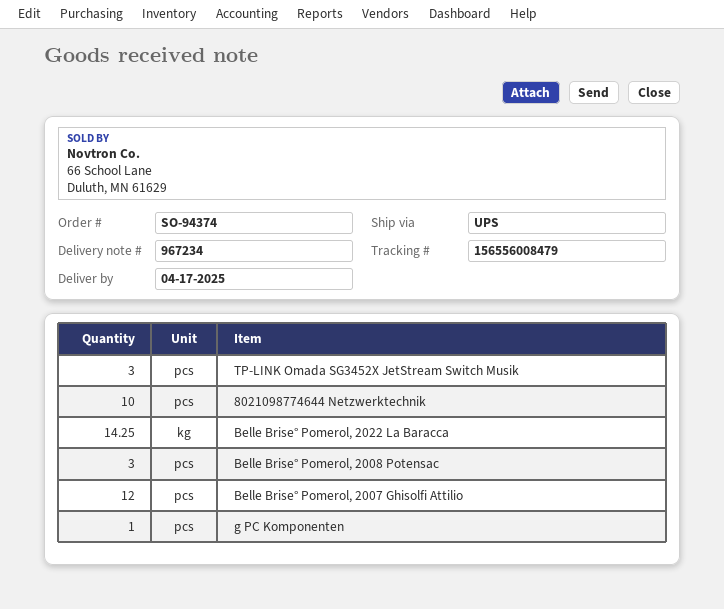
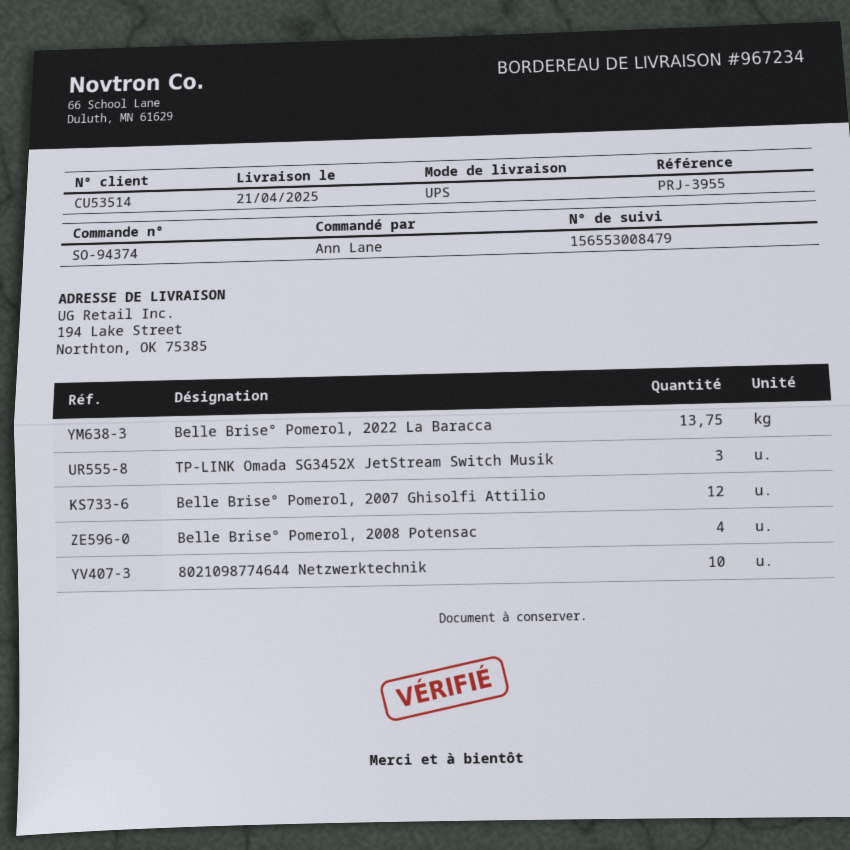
delivery date: 2025-04-17 -> 2025-04-21
tracking number: 156556008479 -> 156553008479
Belle Brise° Pomerol, 2022 La Baracca: 14.25 -> 13.75
Belle Brise° Pomerol, 2008 Potensac: 3 -> 4
g PC Komponenten: 1 -> none

